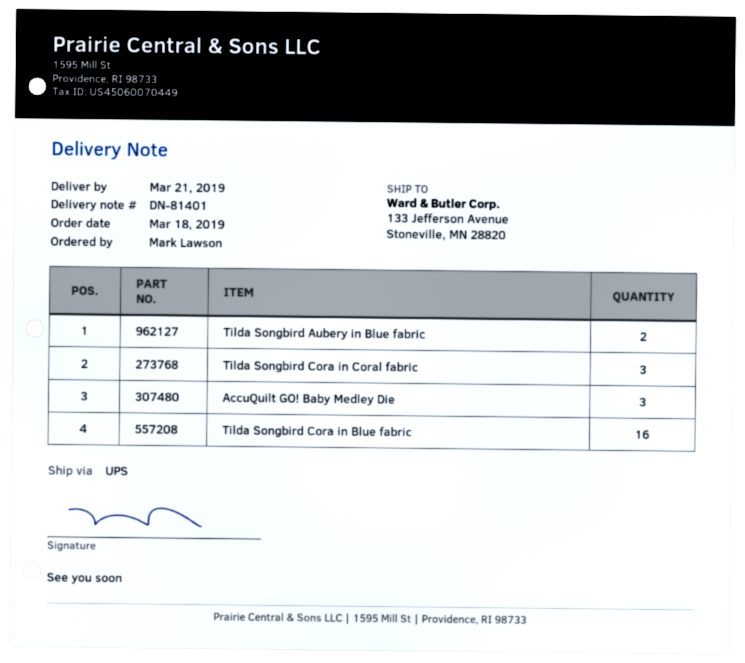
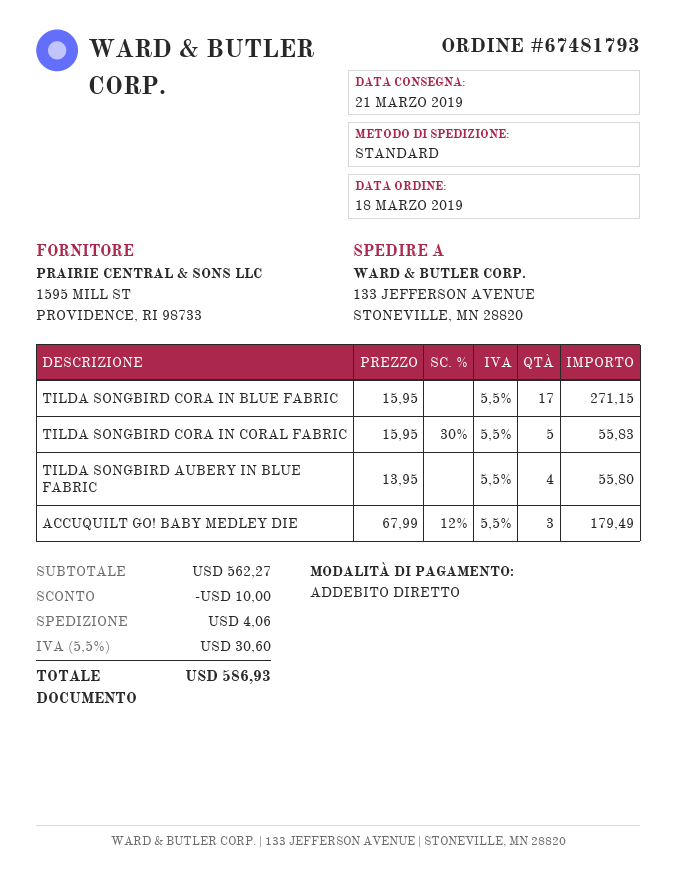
shipping method: UPS -> standard
Tilda Songbird Aubery in Blue fabric: 2 -> 4
Tilda Songbird Cora in Coral fabric: 3 -> 5
Tilda Songbird Cora in Blue fabric: 16 -> 17

